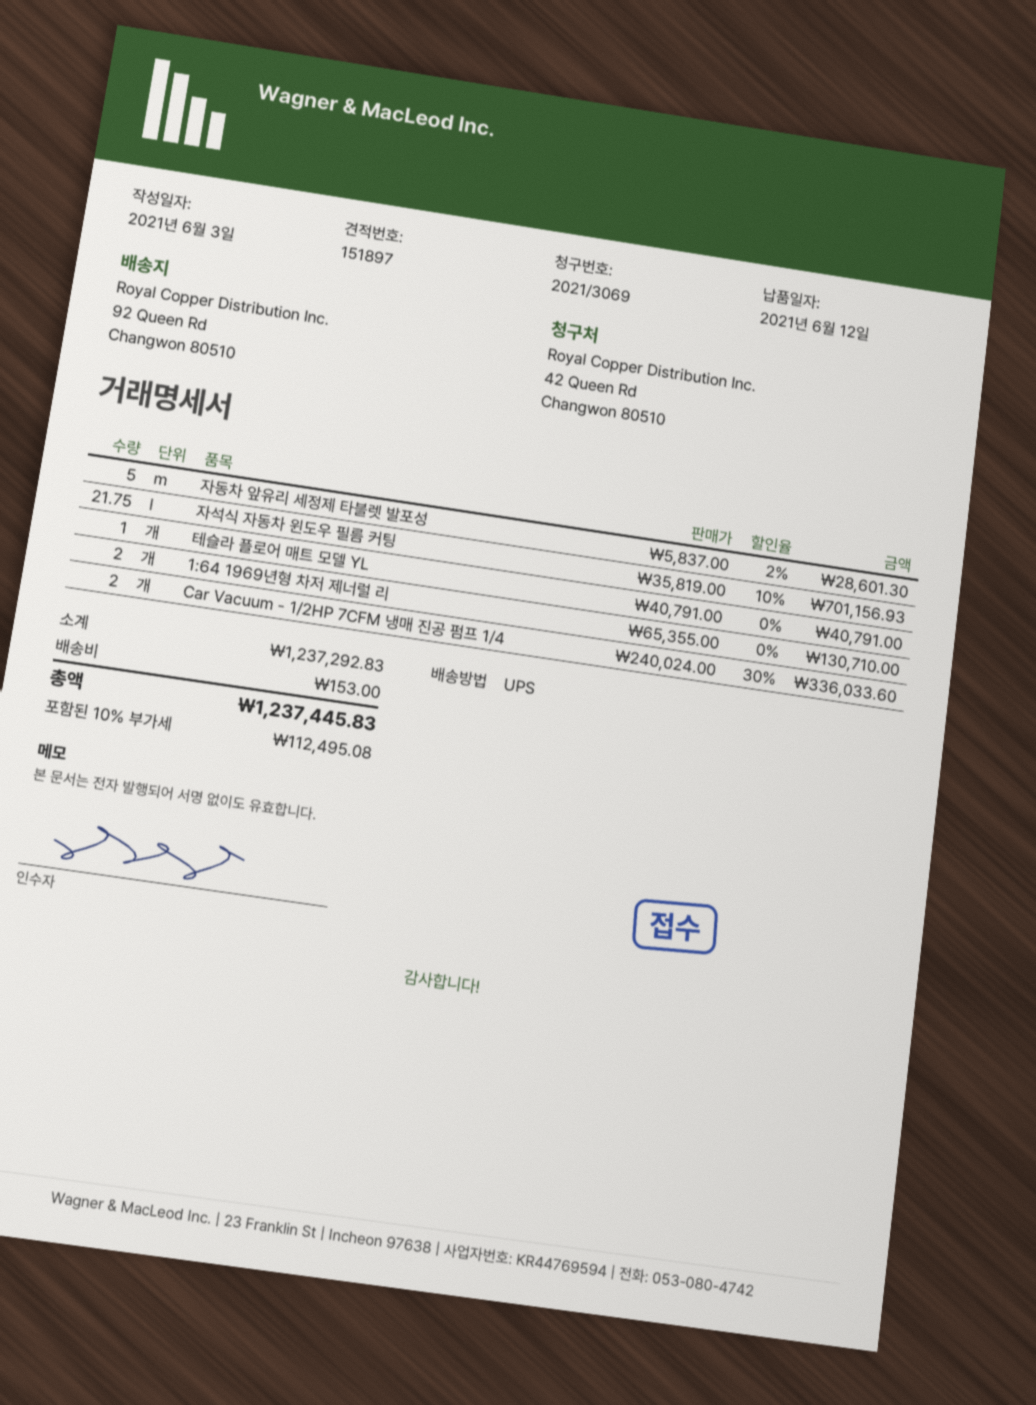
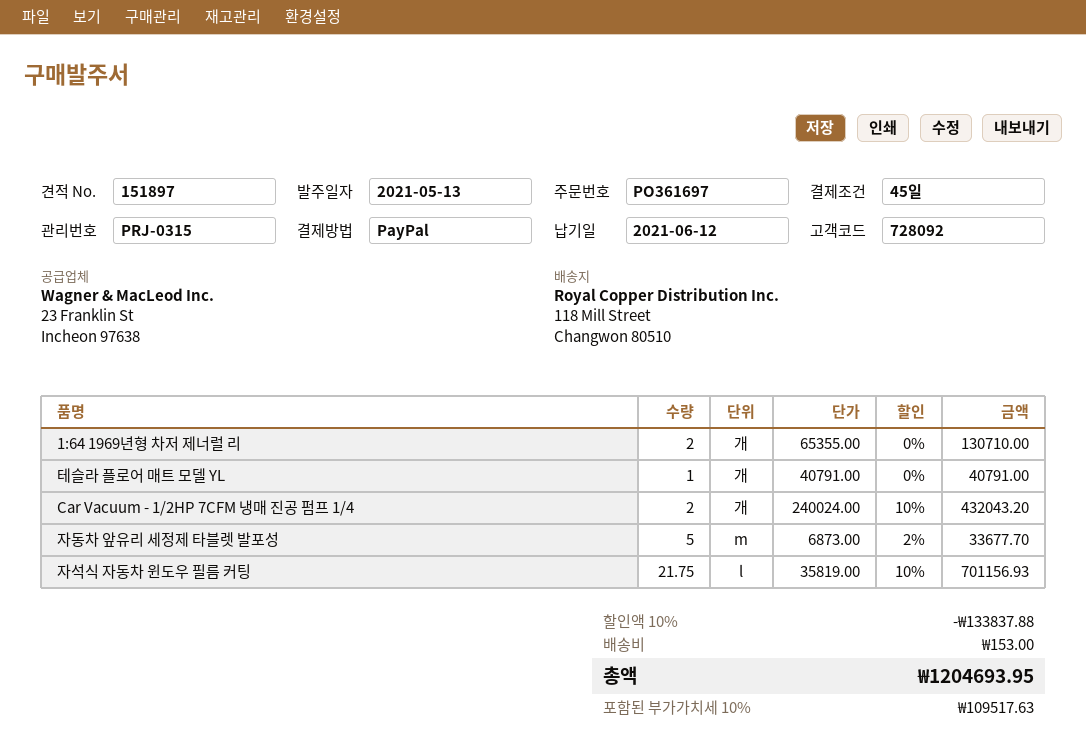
ship to: 92 Queen Rd, Changwon 80510 -> 118 Mill Street, Changwon 80510
자동차 앞유리 세정제 타블렛 발포성: 5 x 5837.00 - 2% = 28601.30 -> 5 x 6873.00 - 2% = 33677.70
Car Vacuum - 1/2HP 7CFM 냉매 진공 펌프 1/4: 2 x 240024.00 - 30% = 336033.60 -> 2 x 240024.00 - 10% = 432043.20
discount: none -> 10% = 133837.88
tax: 10% = 112495.08 -> 10% = 109517.63
total: 1237445.83 -> 1204693.95

